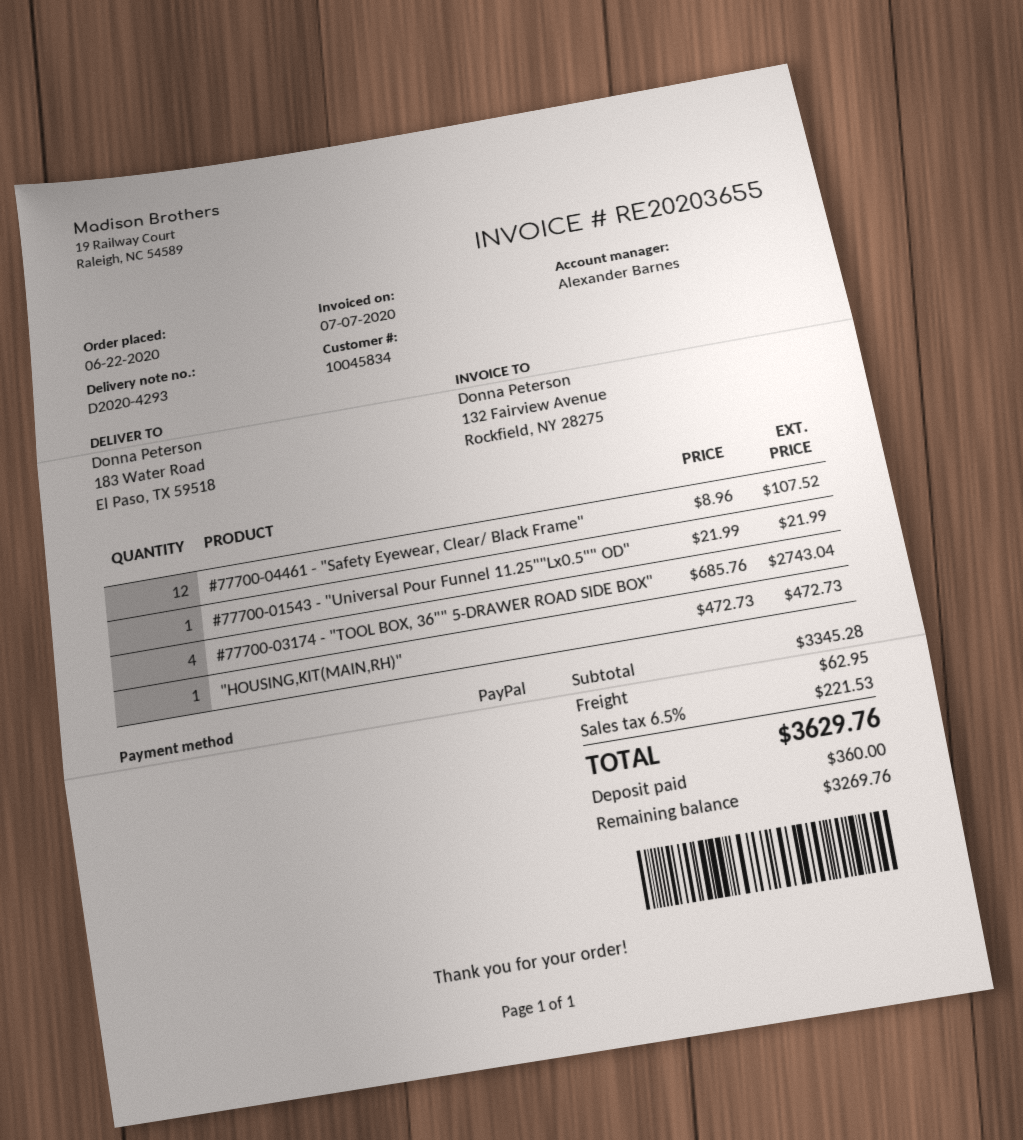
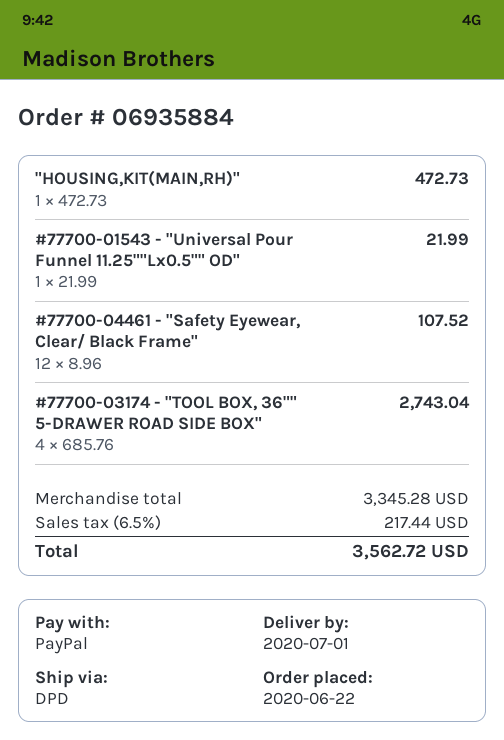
shipping: 62.95 -> none
tax: 6.5% = 221.53 -> 6.5% = 217.44
total: 3629.76 -> 3562.72

